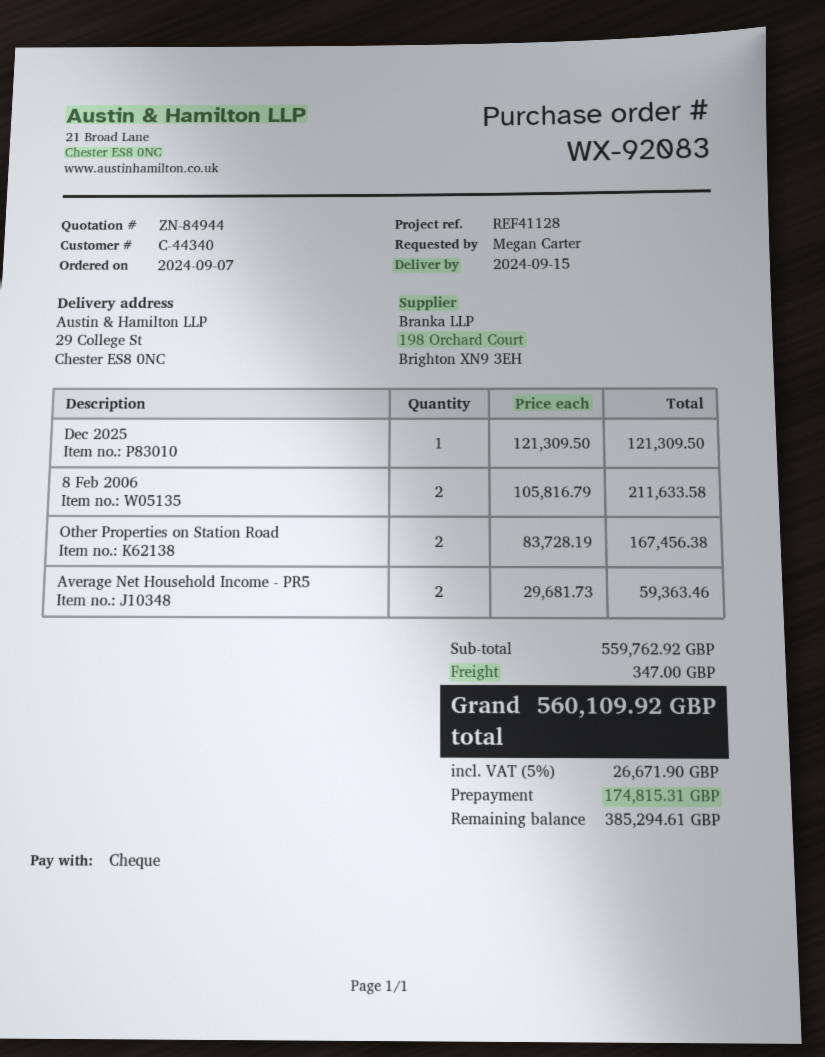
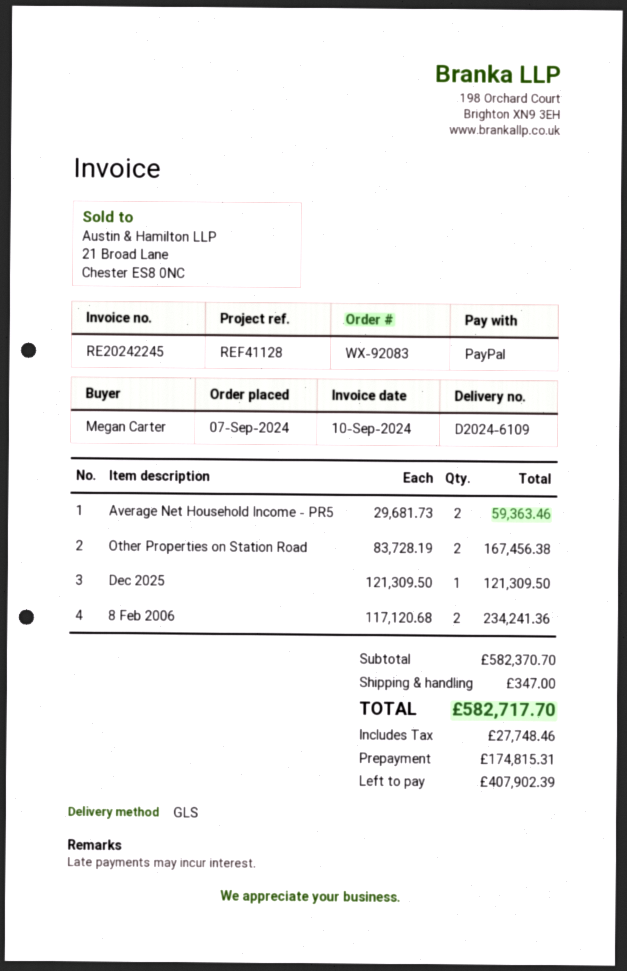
payment method: cheque -> PayPal
8 Feb 2006: 2 x 105816.79 = 211633.58 -> 2 x 117120.68 = 234241.36
subtotal: 559762.92 -> 582370.70
tax: 26671.90 -> 27748.46
total: 560109.92 -> 582717.70
balance: 385294.61 -> 407902.39

